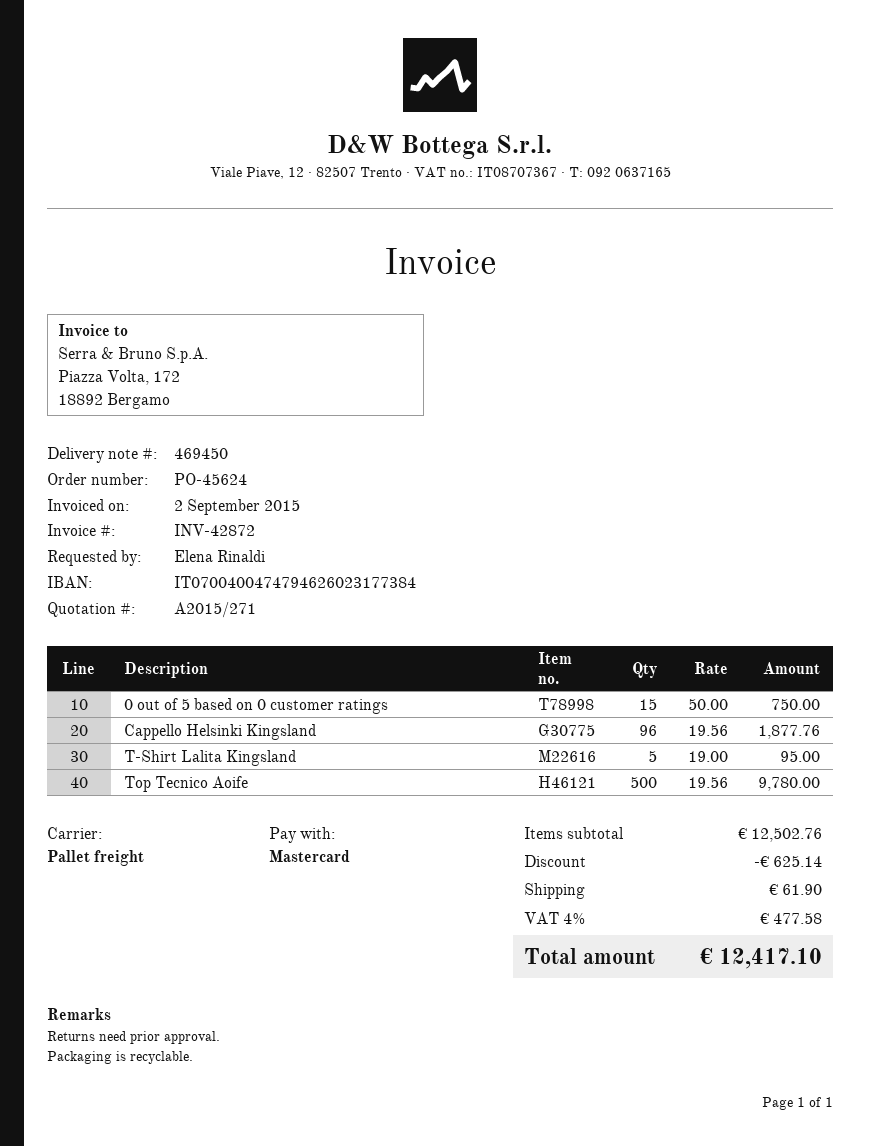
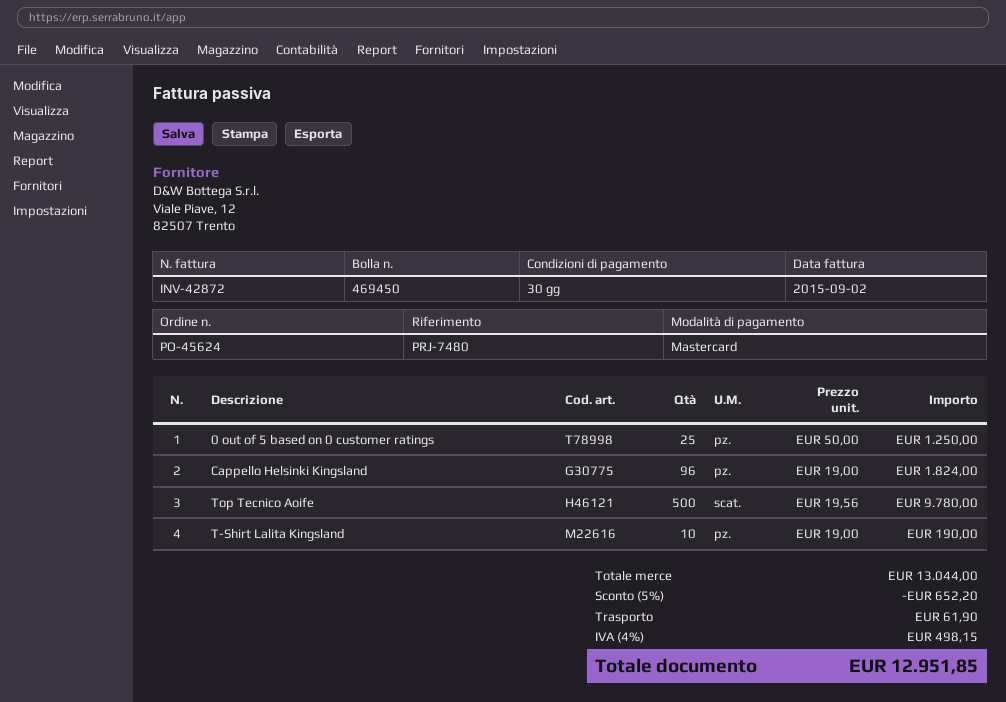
0 out of 5 based on 0 customer ratings: 15 x 50.00 = 750.00 -> 25 x 50.00 = 1250.00
Cappello Helsinki Kingsland: 96 x 19.56 = 1877.76 -> 96 x 19.00 = 1824.00
T-Shirt Lalita Kingsland: 5 x 19.00 = 95.00 -> 10 x 19.00 = 190.00
subtotal: 12502.76 -> 13044.00
discount: 625.14 -> 652.20
tax: 4% = 477.58 -> 4% = 498.15
total: 12417.10 -> 12951.85

